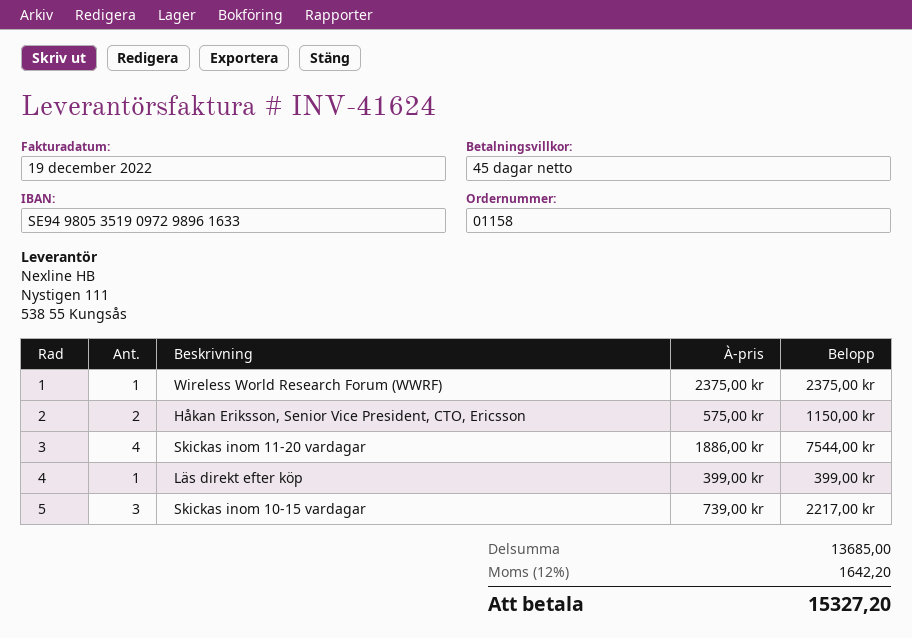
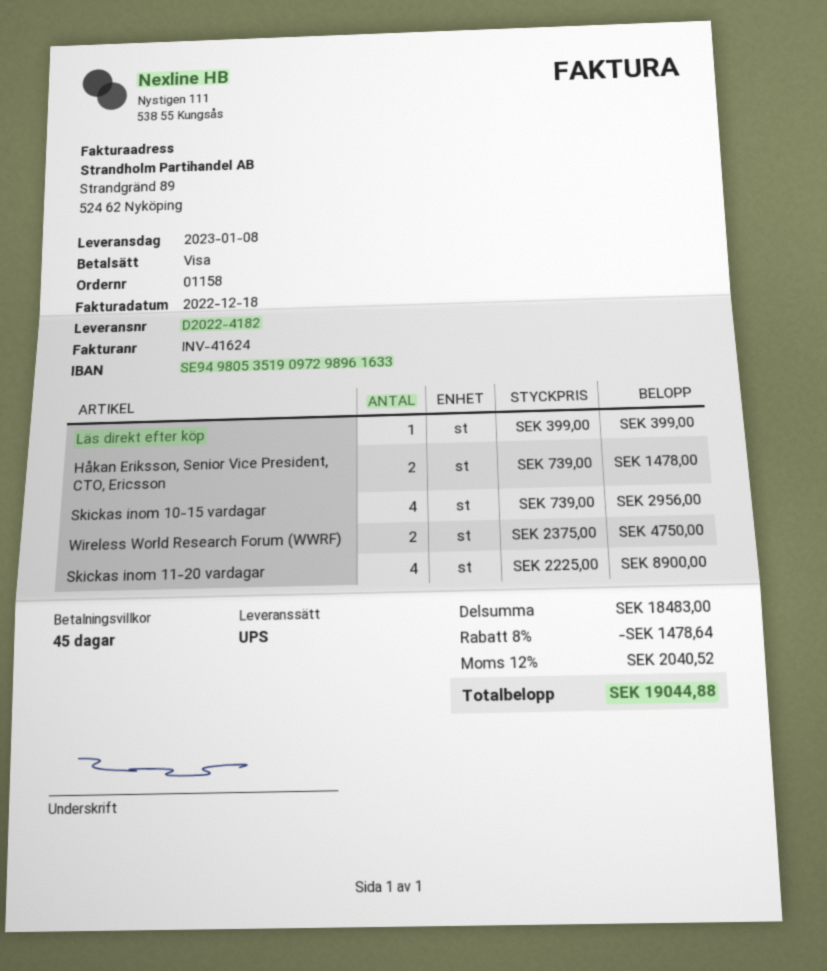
invoice date: 2022-12-19 -> 2022-12-18
Wireless World Research Forum (WWRF): 1 x 2375.00 = 2375.00 -> 2 x 2375.00 = 4750.00
Håkan Eriksson, Senior Vice President, CTO, Ericsson: 2 x 575.00 = 1150.00 -> 2 x 739.00 = 1478.00
Skickas inom 11-20 vardagar: 4 x 1886.00 = 7544.00 -> 4 x 2225.00 = 8900.00
Skickas inom 10-15 vardagar: 3 x 739.00 = 2217.00 -> 4 x 739.00 = 2956.00
subtotal: 13685.00 -> 18483.00
discount: none -> 8% = 1478.64
tax: 12% = 1642.20 -> 12% = 2040.52
total: 15327.20 -> 19044.88

